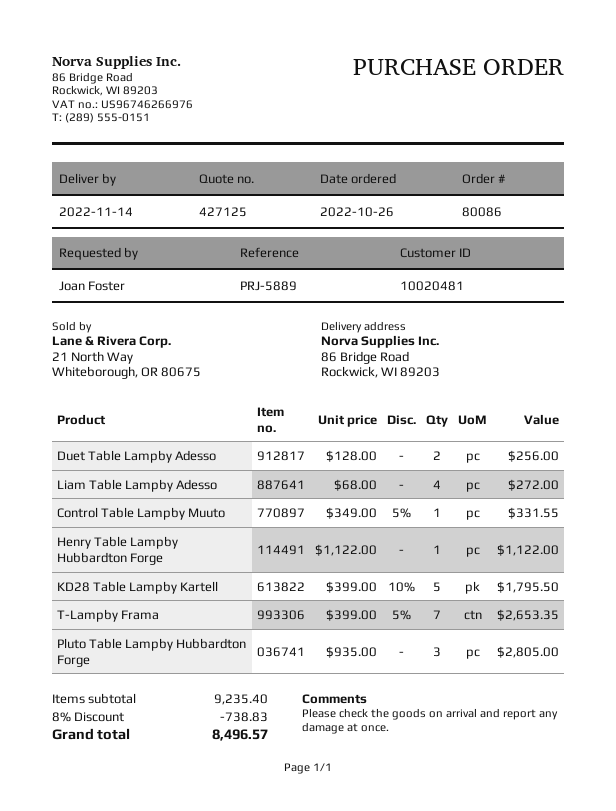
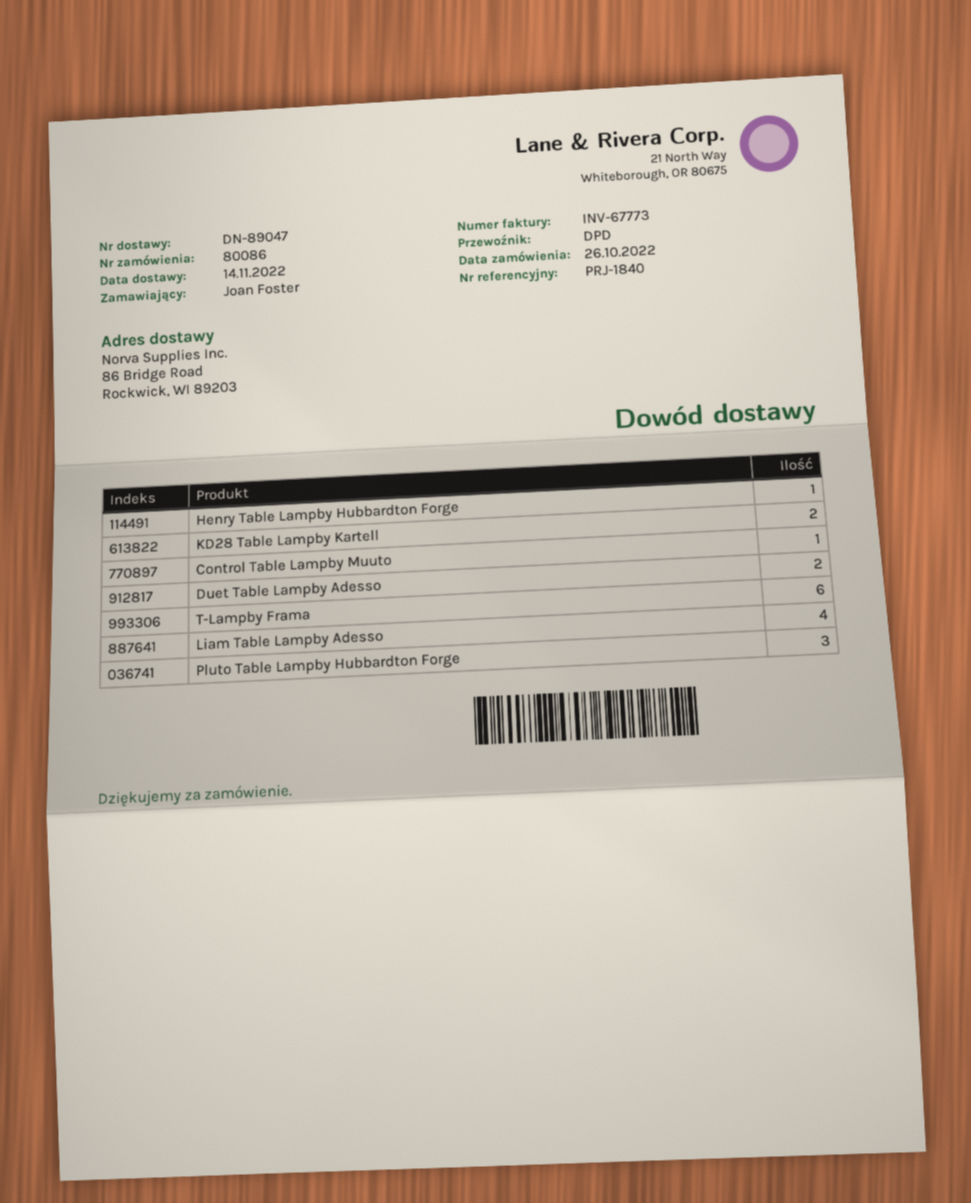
reference: PRJ-5889 -> PRJ-1840
KD28 Table Lampby Kartell: 5 -> 2
T-Lampby Frama: 7 -> 6

